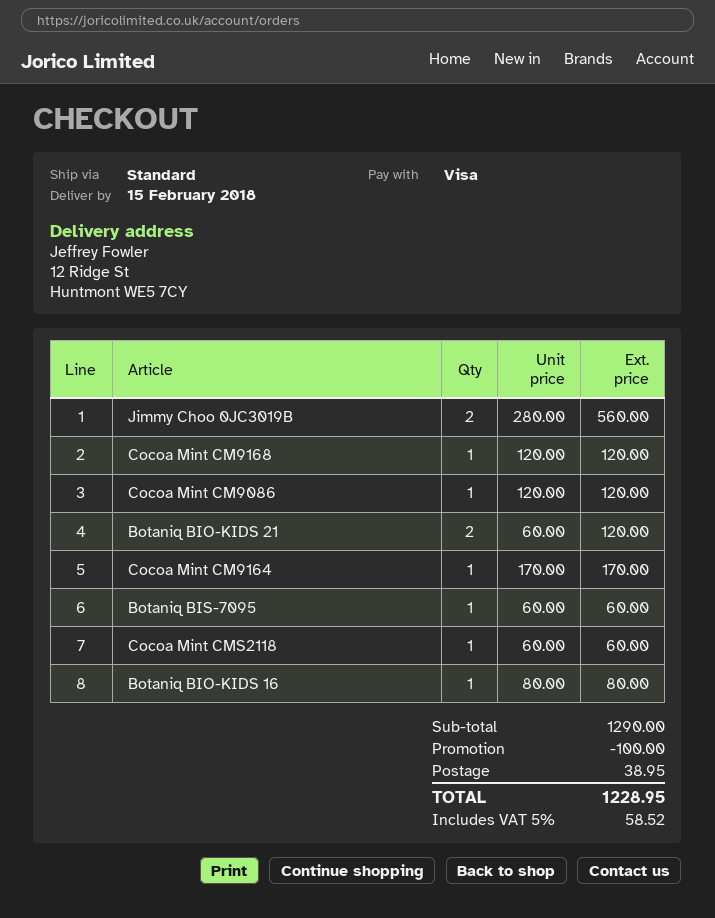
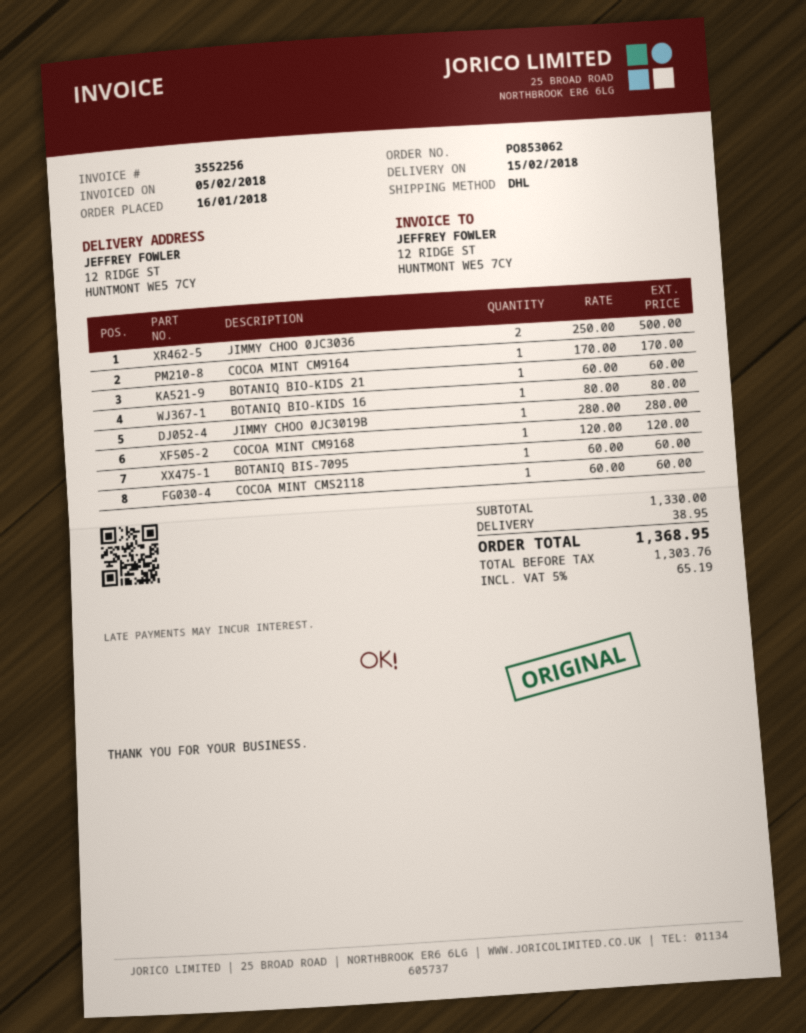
shipping method: standard -> DHL
Jimmy Choo 0JC3019B: 2 x 280.00 = 560.00 -> 1 x 280.00 = 280.00
Cocoa Mint CM9086: 1 x 120.00 = 120.00 -> none
Botaniq BIO-KIDS 21: 2 x 60.00 = 120.00 -> 1 x 60.00 = 60.00
JIMMY CHOO 0JC3036: none -> 2 x 250.00 = 500.00
subtotal: 1290.00 -> 1330.00
discount: 100.00 -> none
tax: 5% = 58.52 -> 5% = 65.19
total: 1228.95 -> 1368.95

